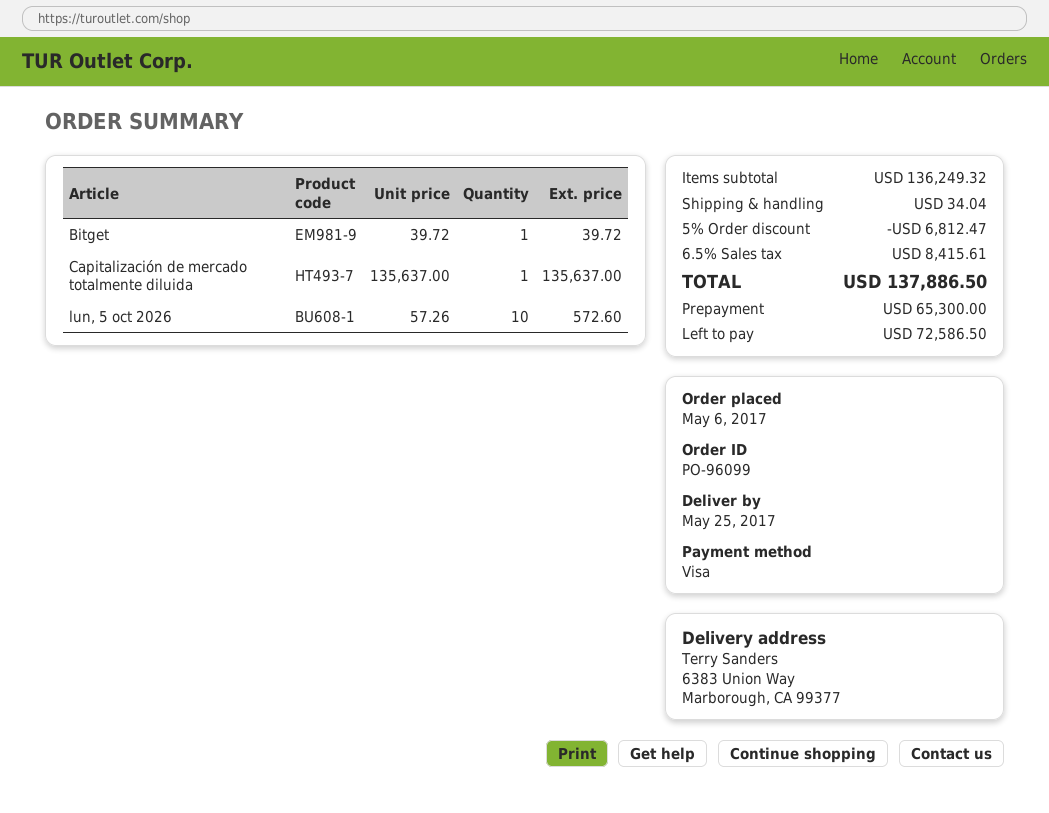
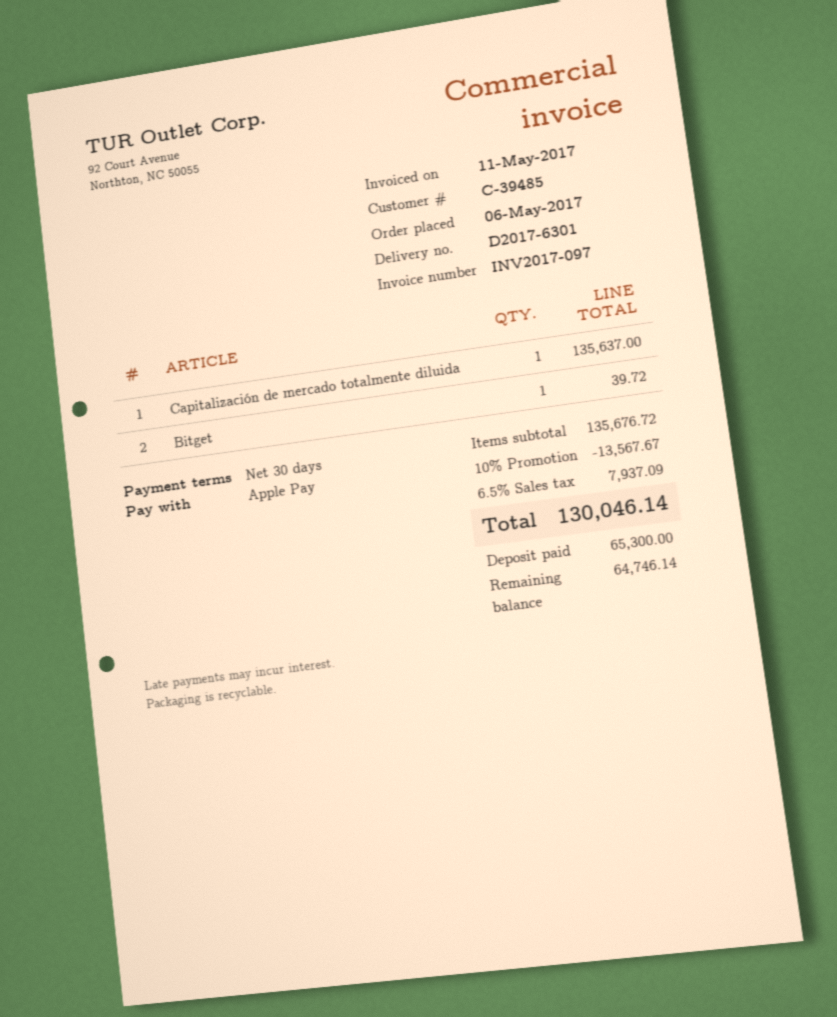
payment method: Visa -> Apple Pay
lun, 5 oct 2026: 10 for 572.60 -> none
subtotal: 136249.32 -> 135676.72
discount: 5% = 6812.47 -> 10% = 13567.67
shipping: 34.04 -> none
tax: 6.5% = 8415.61 -> 6.5% = 7937.09
total: 137886.50 -> 130046.14
balance: 72586.50 -> 64746.14

